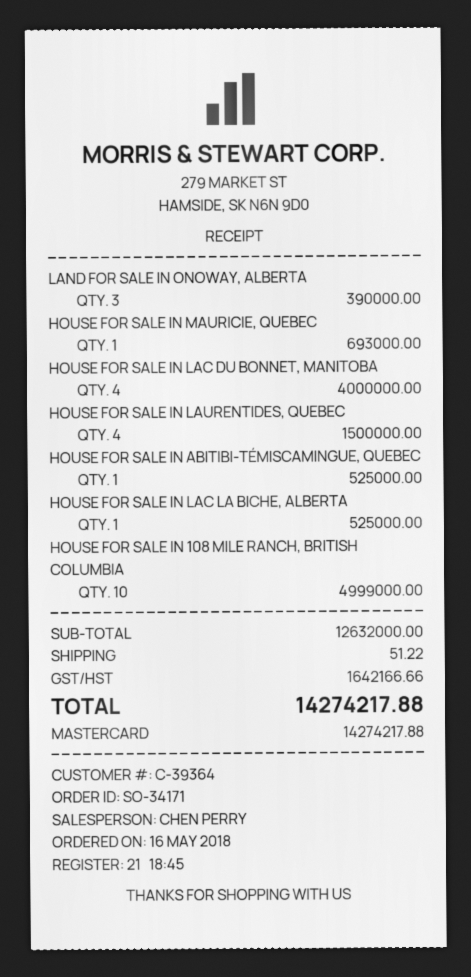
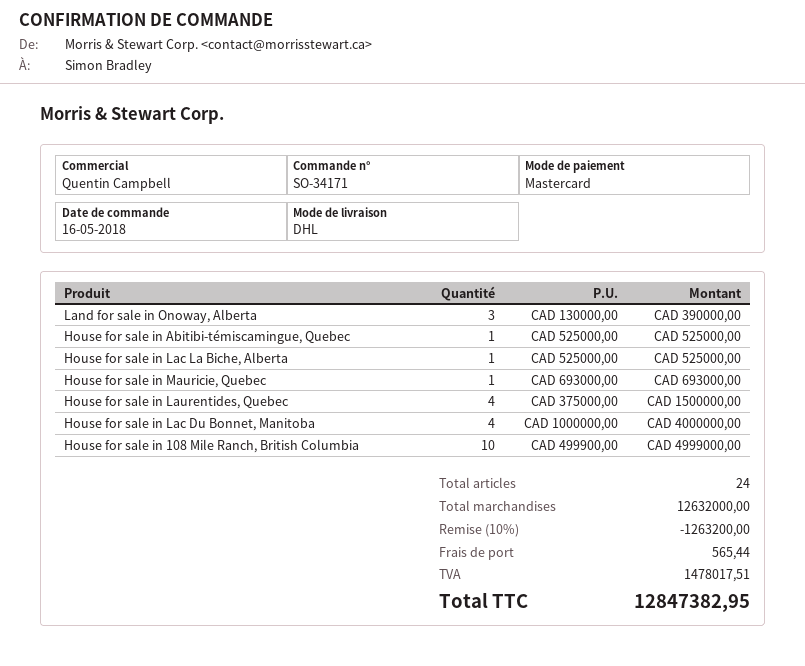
sales rep: CHEN PERRY -> Quentin Campbell
discount: none -> 10% = 1263200.00
shipping: 51.22 -> 565.44
tax: 1642166.66 -> 1478017.51
total: 14274217.88 -> 12847382.95

